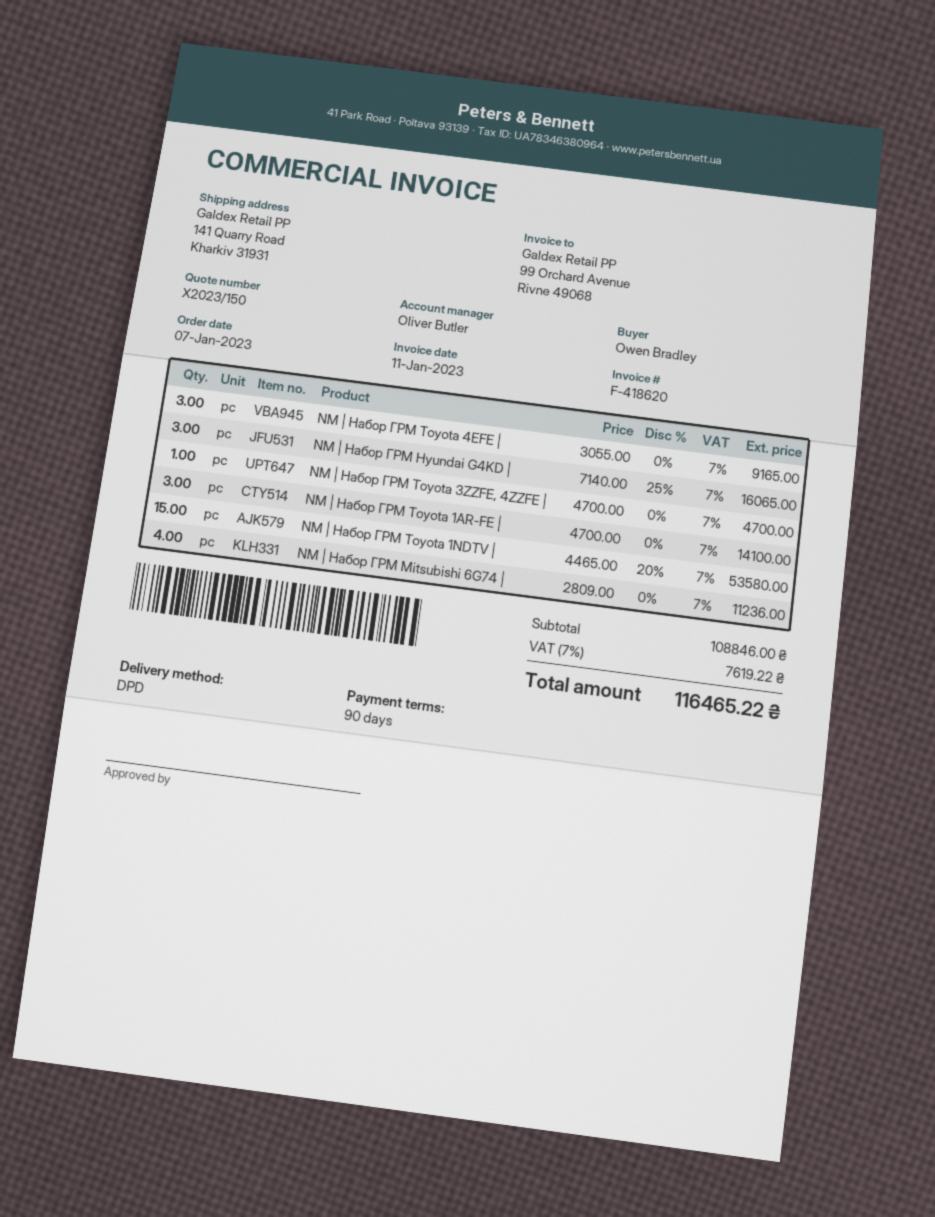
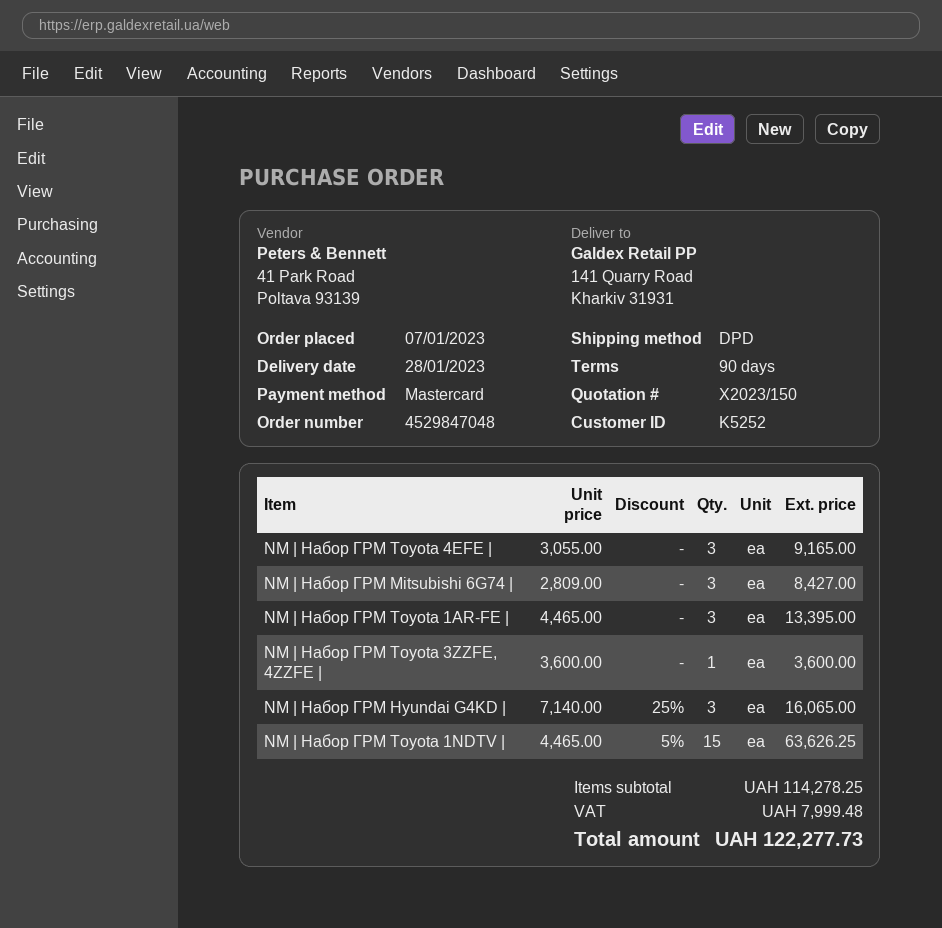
NM | Набор ГРМ Toyota 3ZZFE, 4ZZFE |: 1 x 4700.00 = 4700.00 -> 1 x 3600.00 = 3600.00
NM | Набор ГРМ Toyota 1AR-FE |: 3 x 4700.00 = 14100.00 -> 3 x 4465.00 = 13395.00
NM | Набор ГРМ Toyota 1NDTV |: 15 x 4465.00 - 20% = 53580.00 -> 15 x 4465.00 - 5% = 63626.25
NM | Набор ГРМ Mitsubishi 6G74 |: 4 x 2809.00 = 11236.00 -> 3 x 2809.00 = 8427.00
subtotal: 108846.00 -> 114278.25
tax: 7619.22 -> 7999.48
total: 116465.22 -> 122277.73

